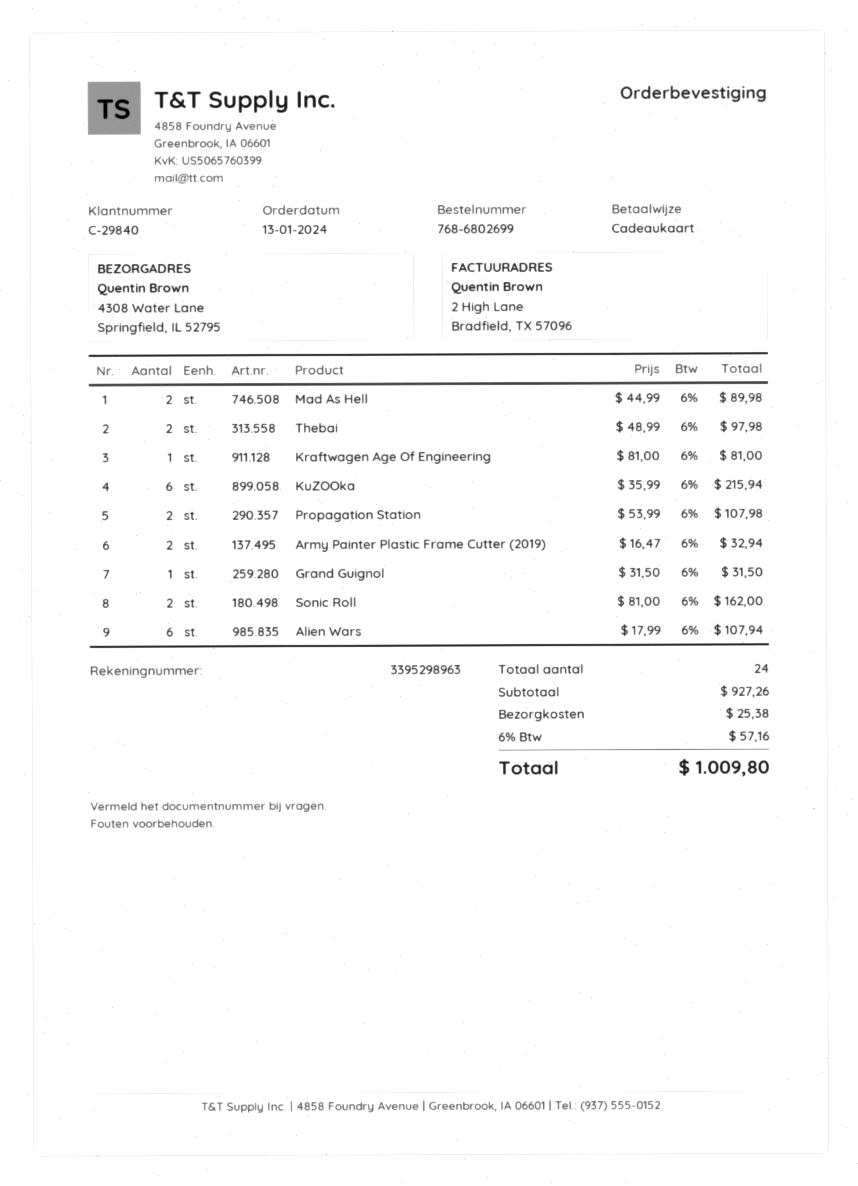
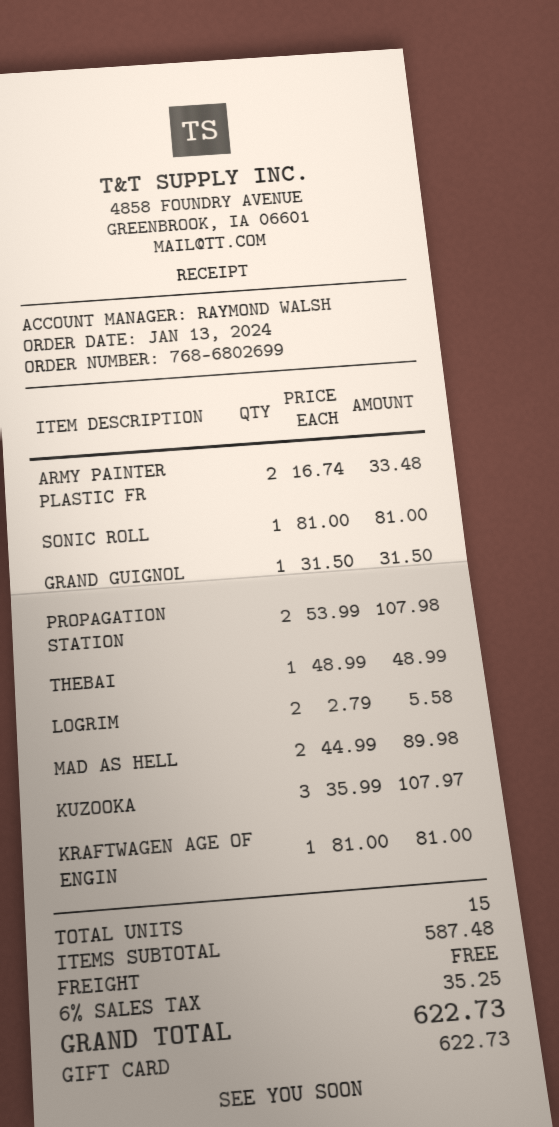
Thebai: 2 x 48.99 = 97.98 -> 1 x 48.99 = 48.99
KuZOOka: 6 x 35.99 = 215.94 -> 3 x 35.99 = 107.97
Army Painter Plastic Frame Cutter (2019): 2 x 16.47 = 32.94 -> 2 x 16.74 = 33.48
Sonic Roll: 2 x 81.00 = 162.00 -> 1 x 81.00 = 81.00
Alien Wars: 6 x 17.99 = 107.94 -> none
LOGRIM: none -> 2 x 2.79 = 5.58
total quantity: 24 -> 15
subtotal: 927.26 -> 587.48
shipping: 25.38 -> 0.00
tax: 6% = 57.16 -> 6% = 35.25
total: 1009.80 -> 622.73

